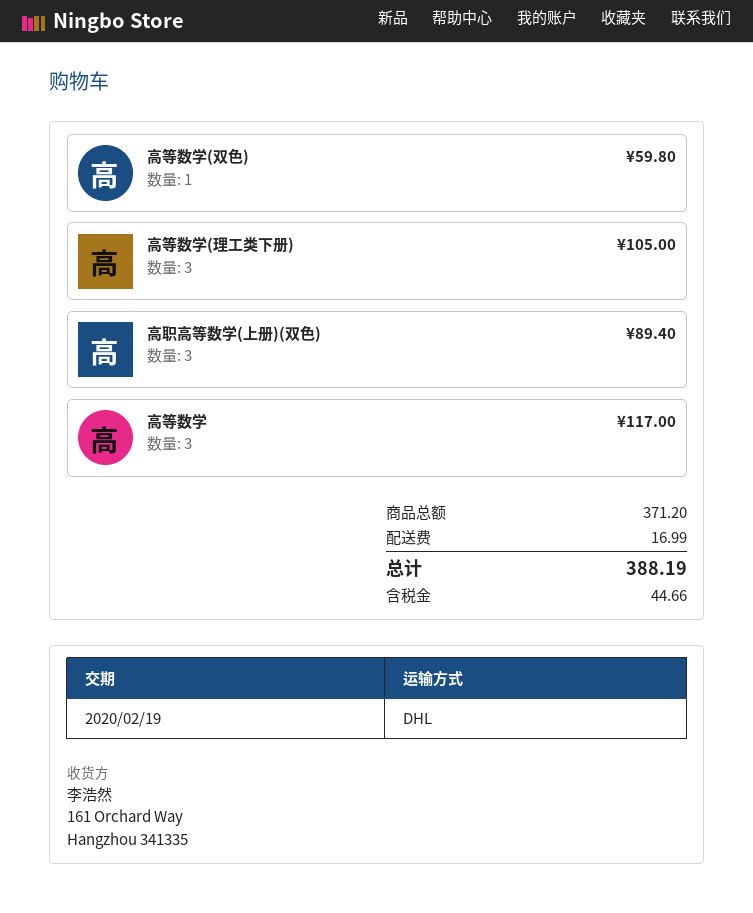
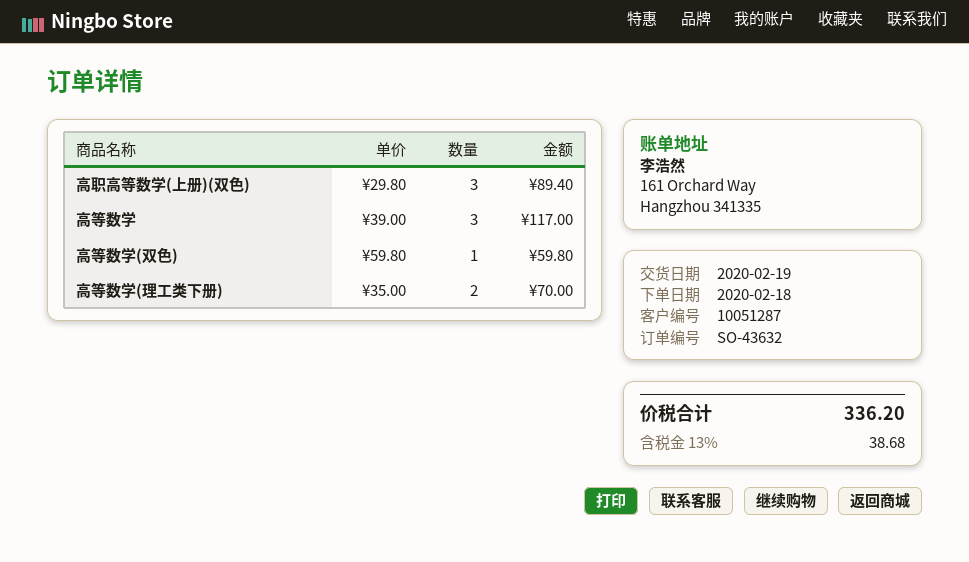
高等数学(理工类下册): 3 for 105.00 -> 2 for 70.00
shipping: 16.99 -> none
tax: 44.66 -> 38.68
total: 388.19 -> 336.20

